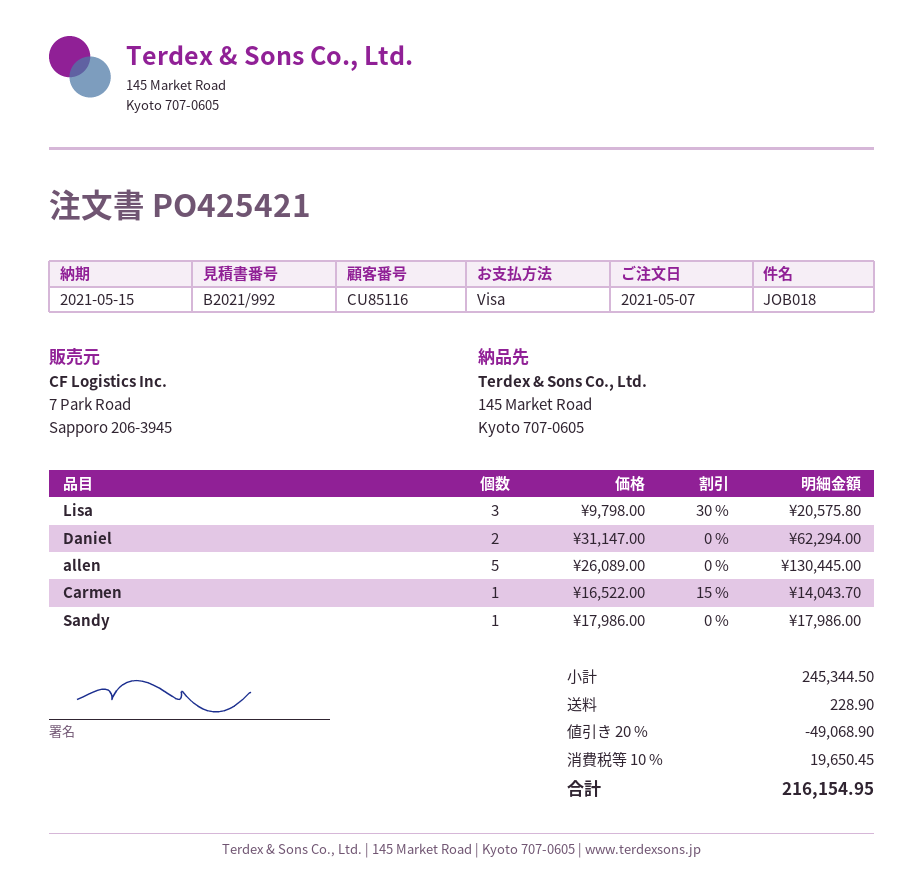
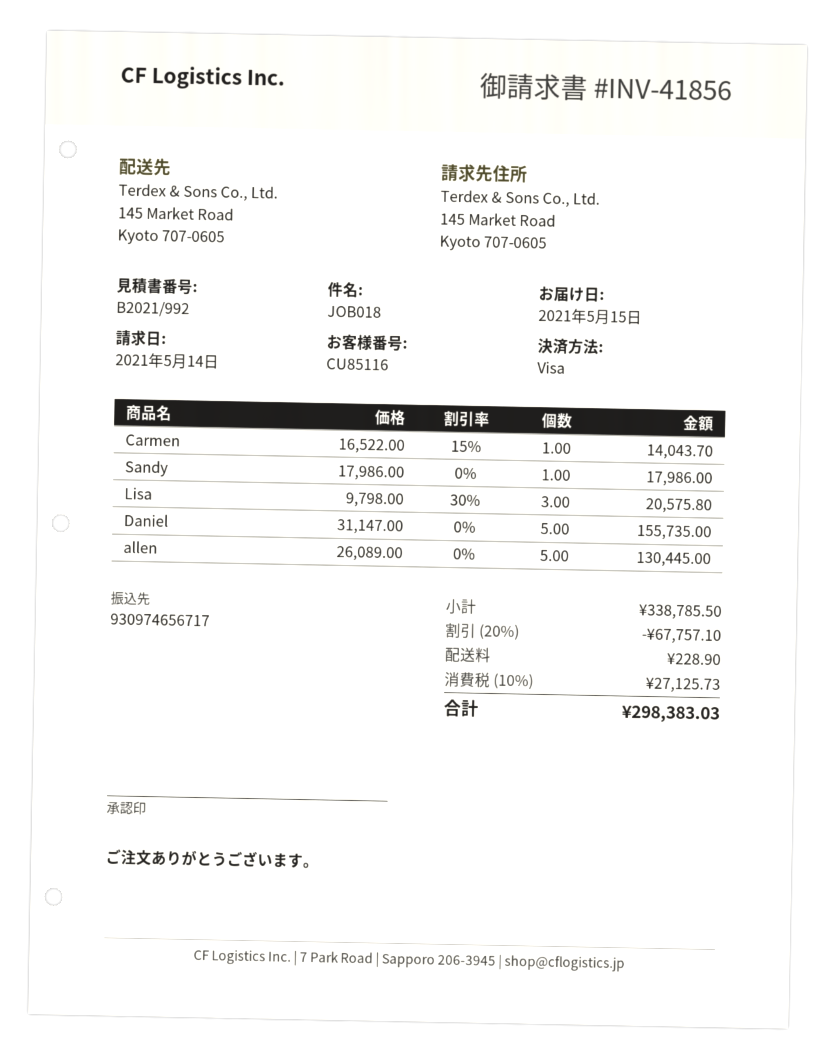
Daniel: 2 x 31147.00 = 62294.00 -> 5 x 31147.00 = 155735.00
subtotal: 245344.50 -> 338785.50
discount: 20% = 49068.90 -> 20% = 67757.10
tax: 10% = 19650.45 -> 10% = 27125.73
total: 216154.95 -> 298383.03

